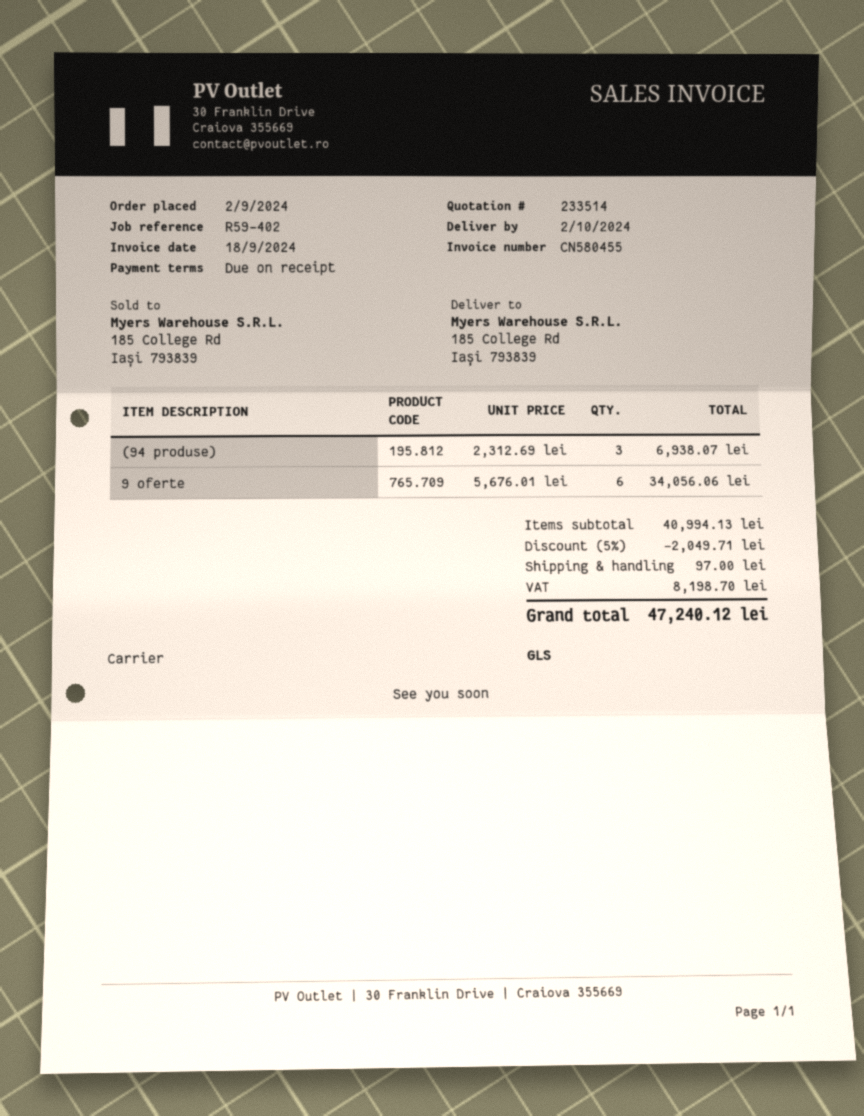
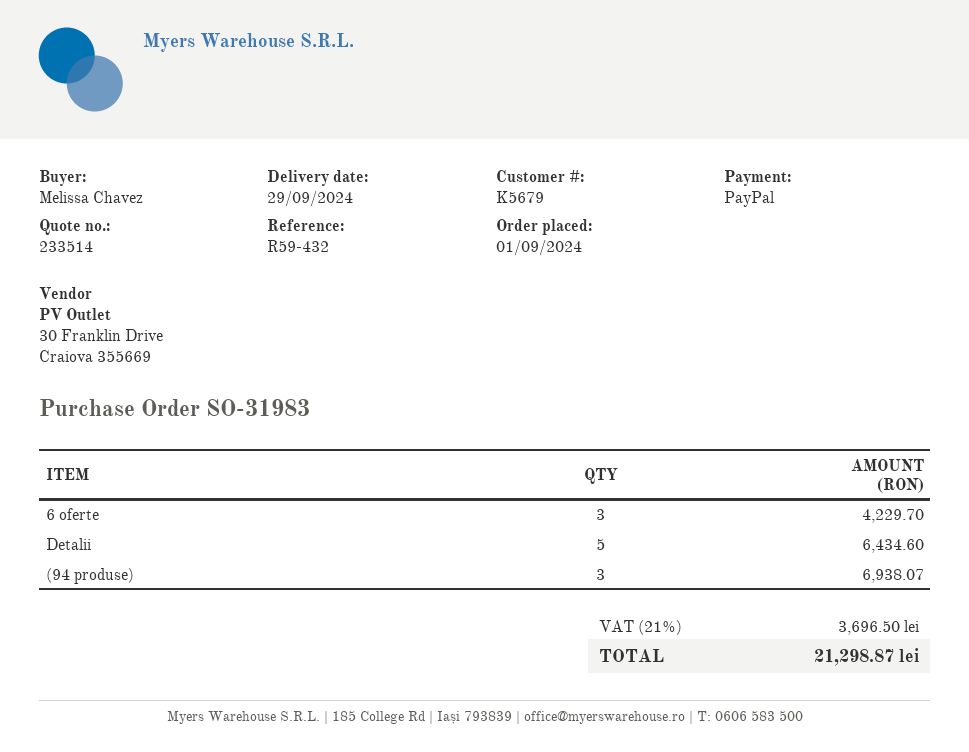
order date: 2024-09-02 -> 2024-09-01
delivery date: 2024-10-02 -> 2024-09-29
reference: R59-402 -> R59-432
9 oferte: 6 for 34056.06 -> none
6 oferte: none -> 3 for 4229.70
Detalii: none -> 5 for 6434.60
discount: 5% = 2049.71 -> none
shipping: 97.00 -> none
tax: 8198.70 -> 3696.50
total: 47240.12 -> 21298.87

